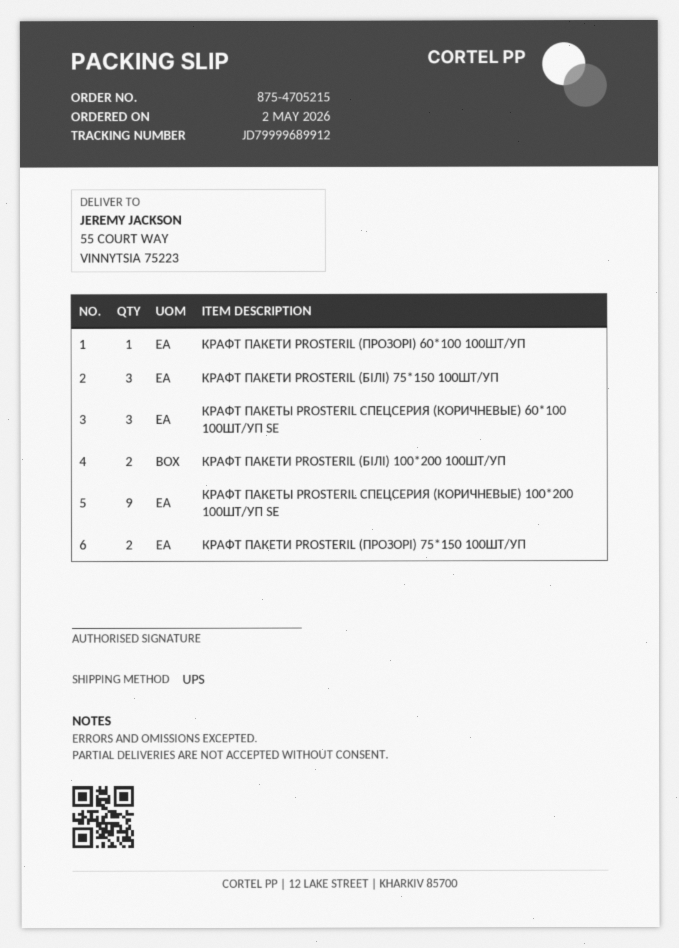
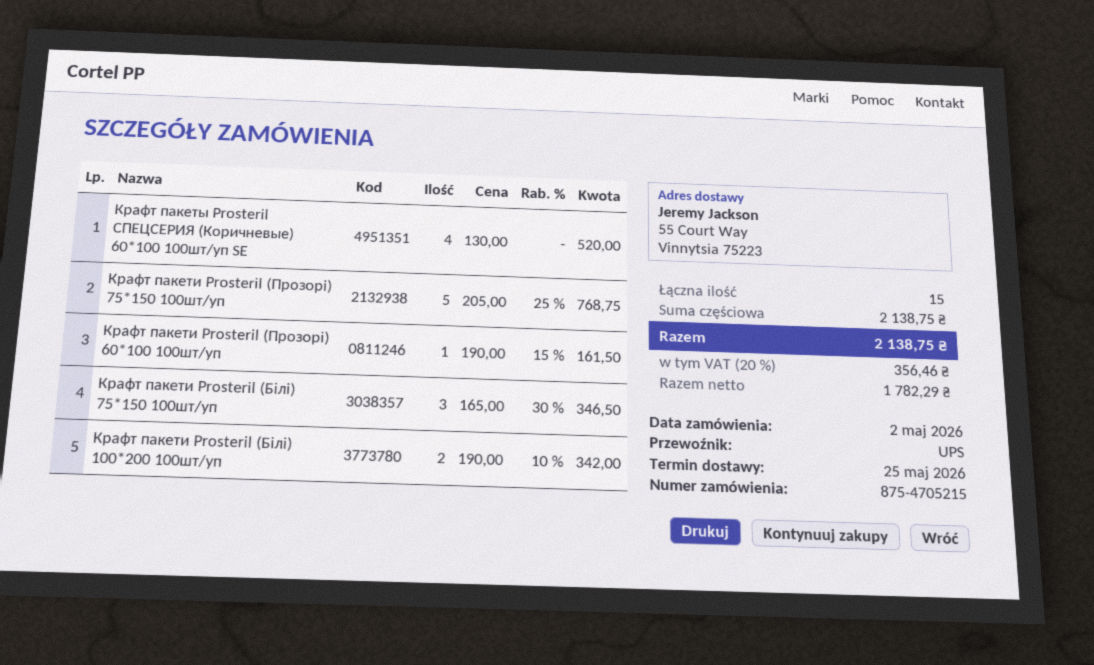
КРАФТ ПАКЕТЫ PROSTERIL СПЕЦСЕРИЯ (КОРИЧНЕВЫЕ) 60*100 100ШТ/УП SE: 3 -> 4
КРАФТ ПАКЕТЫ PROSTERIL СПЕЦСЕРИЯ (КОРИЧНЕВЫЕ) 100*200 100ШТ/УП SE: 9 -> none
КРАФТ ПАКЕТИ PROSTERIL (ПРОЗОРІ) 75*150 100ШТ/УП: 2 -> 5

